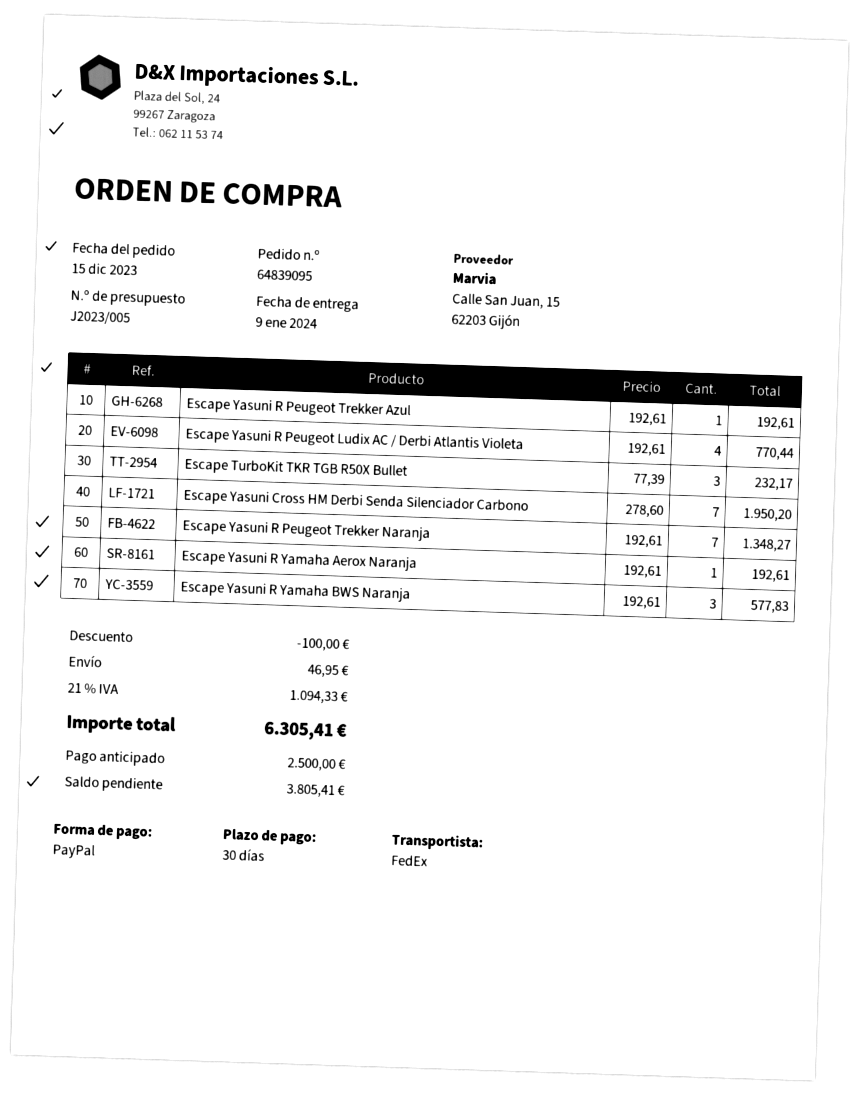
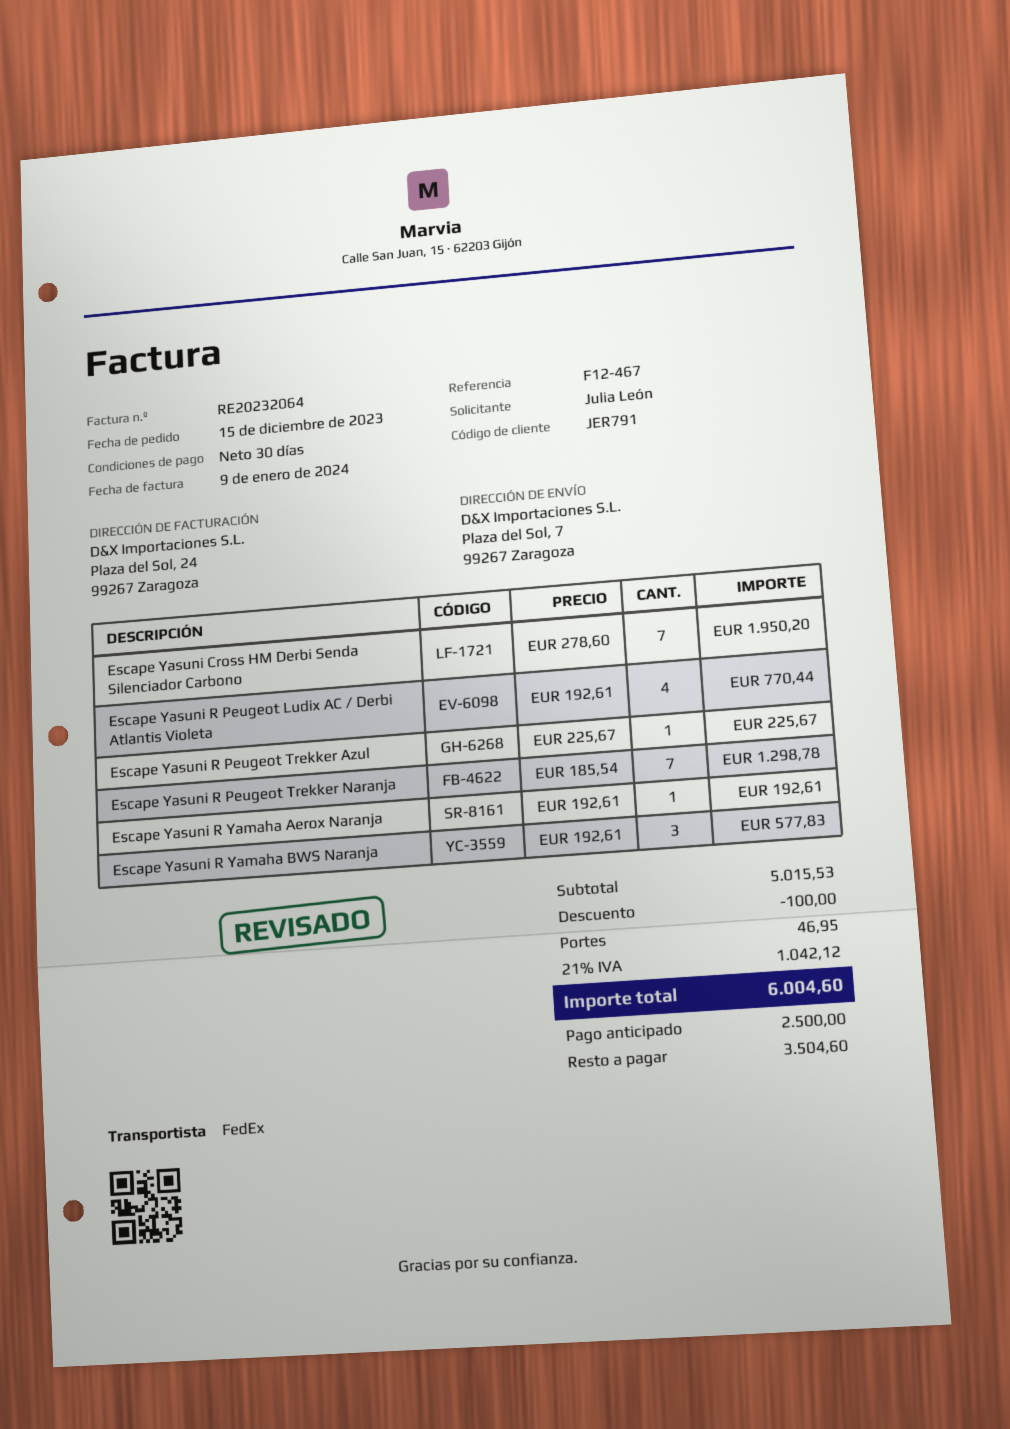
Escape Yasuni R Peugeot Trekker Azul: 1 x 192.61 = 192.61 -> 1 x 225.67 = 225.67
Escape TurboKit TKR TGB R50X Bullet: 3 x 77.39 = 232.17 -> none
Escape Yasuni R Peugeot Trekker Naranja: 7 x 192.61 = 1348.27 -> 7 x 185.54 = 1298.78
tax: 21% = 1094.33 -> 21% = 1042.12
total: 6305.41 -> 6004.60
balance: 3805.41 -> 3504.60

